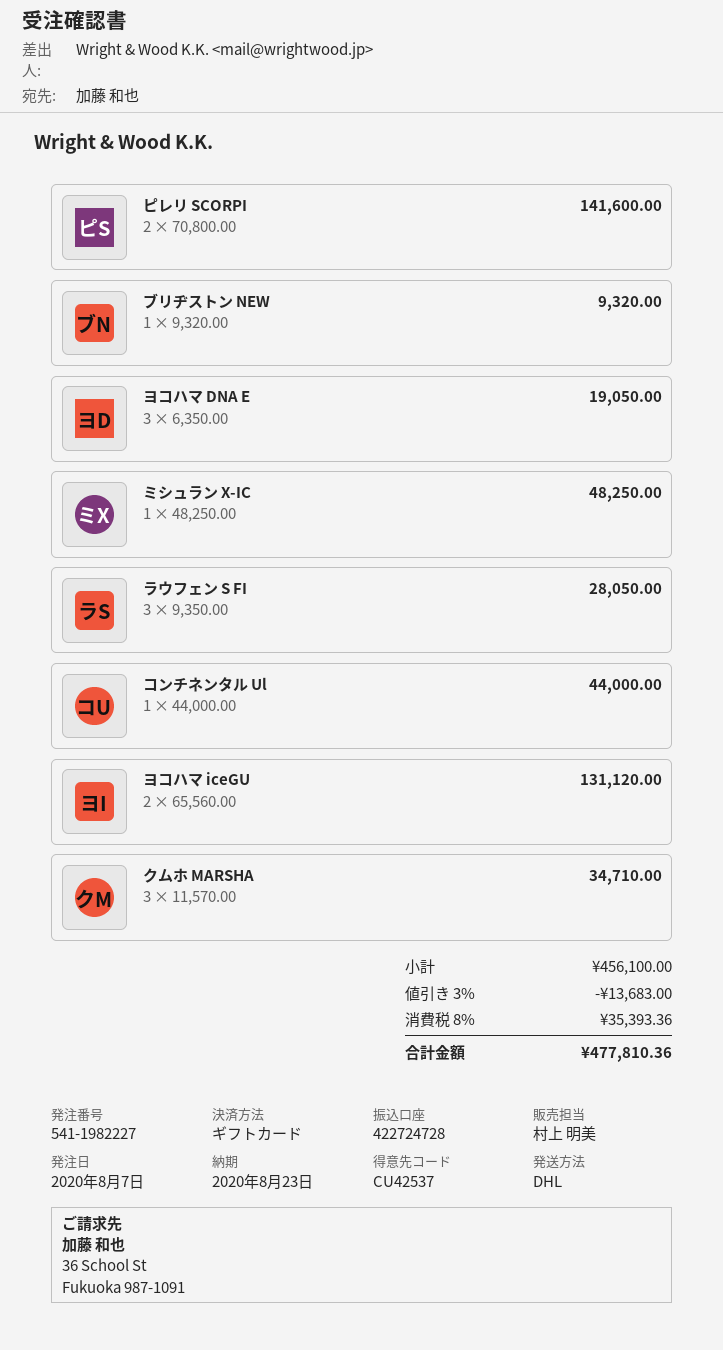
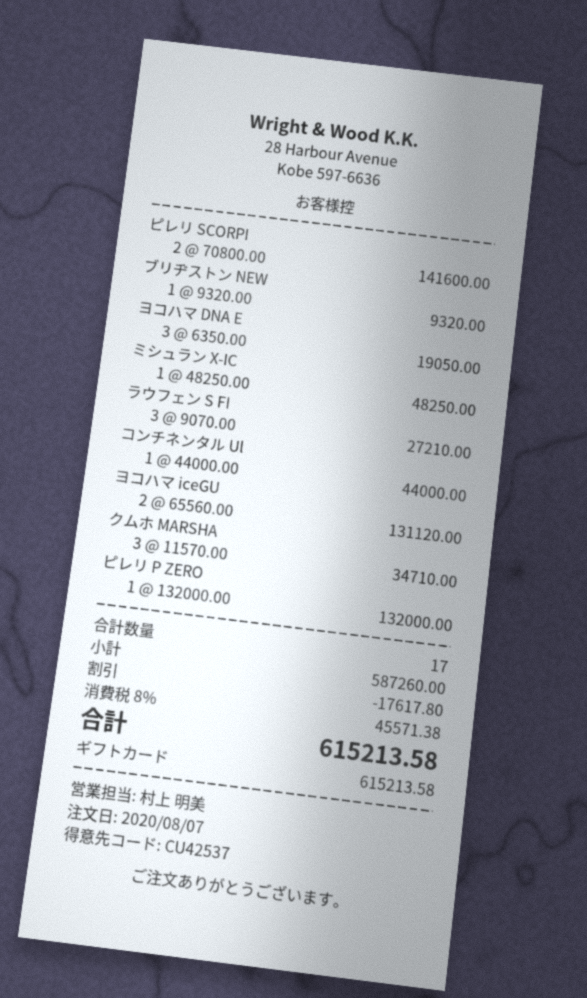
ラウフェン S FI: 3 x 9350.00 = 28050.00 -> 3 x 9070.00 = 27210.00
ピレリ P ZERO: none -> 1 x 132000.00 = 132000.00
subtotal: 456100.00 -> 587260.00
discount: 13683.00 -> 17617.80
tax: 8% = 35393.36 -> 8% = 45571.38
total: 477810.36 -> 615213.58

